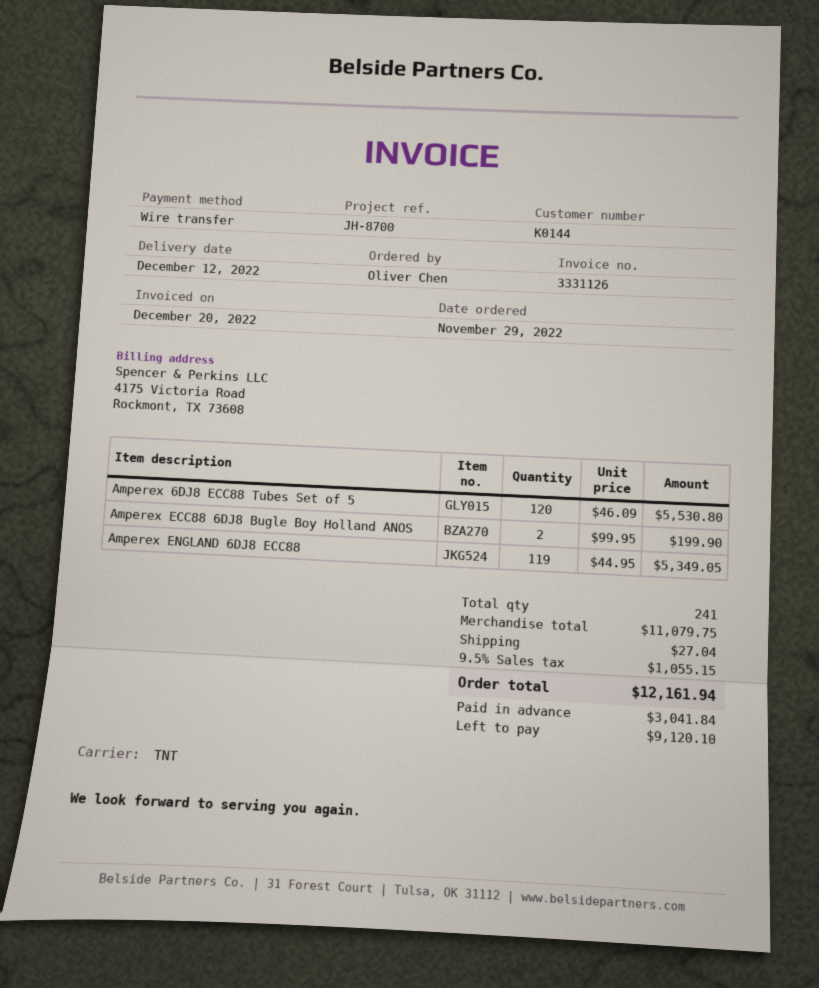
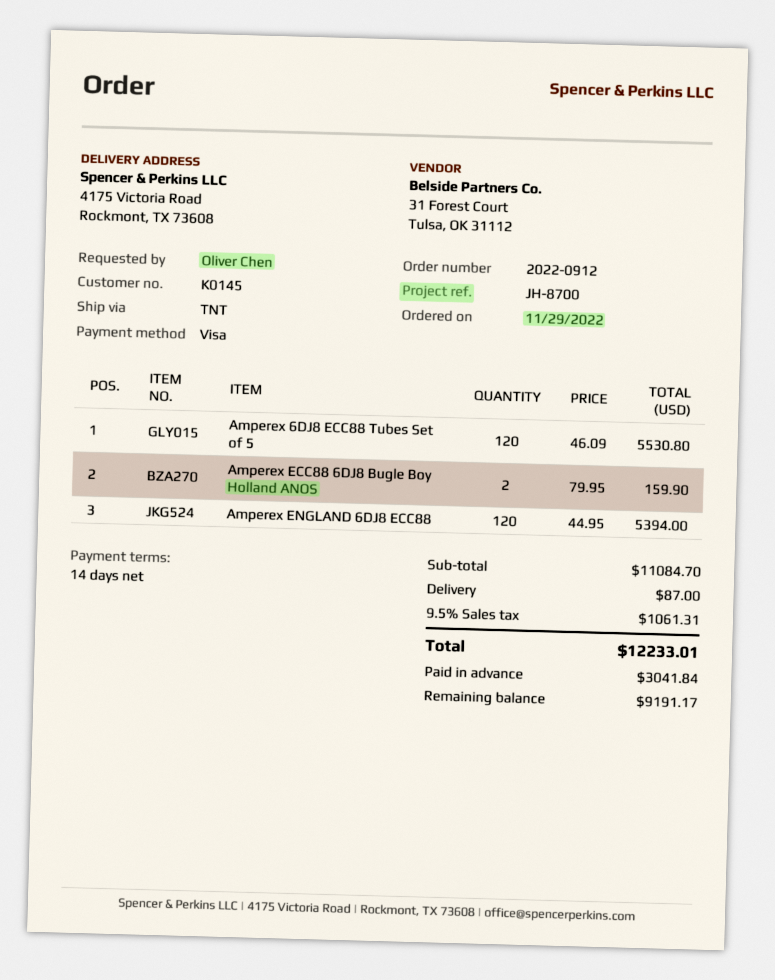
customer number: K0144 -> K0145
payment method: bank transfer -> Visa
Amperex ECC88 6DJ8 Bugle Boy Holland ANOS: 2 x 99.95 = 199.90 -> 2 x 79.95 = 159.90
Amperex ENGLAND 6DJ8 ECC88: 119 x 44.95 = 5349.05 -> 120 x 44.95 = 5394.00
subtotal: 11079.75 -> 11084.70
shipping: 27.04 -> 87.00
tax: 9.5% = 1055.15 -> 9.5% = 1061.31
total: 12161.94 -> 12233.01
balance: 9120.10 -> 9191.17

